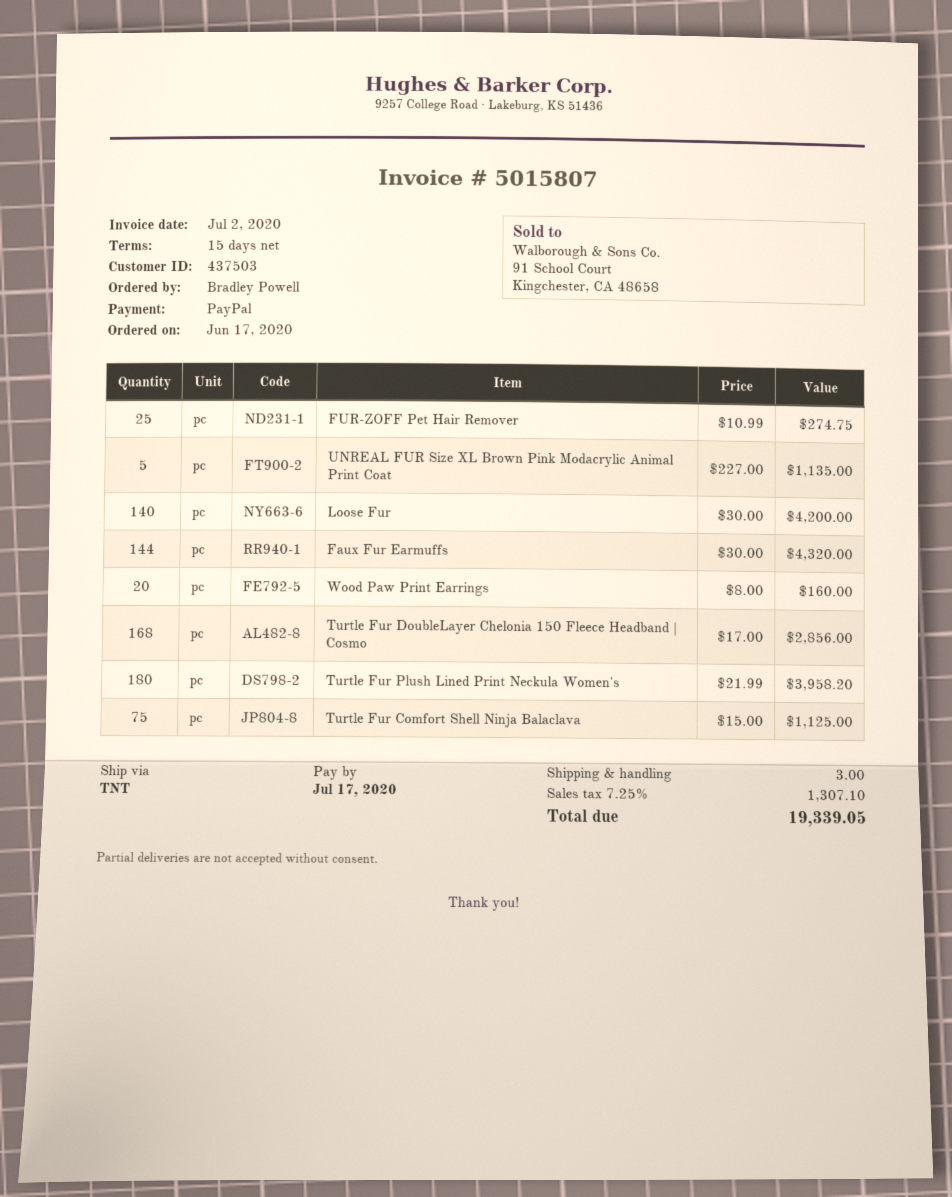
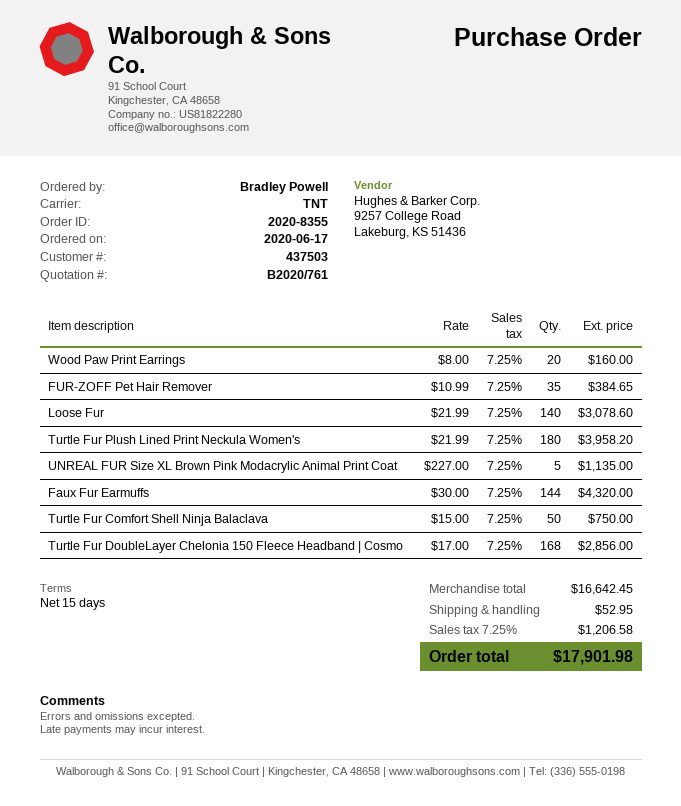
FUR-ZOFF Pet Hair Remover: 25 x 10.99 = 274.75 -> 35 x 10.99 = 384.65
Loose Fur: 140 x 30.00 = 4200.00 -> 140 x 21.99 = 3078.60
Turtle Fur Comfort Shell Ninja Balaclava: 75 x 15.00 = 1125.00 -> 50 x 15.00 = 750.00
shipping: 3.00 -> 52.95
tax: 7.25% = 1307.10 -> 7.25% = 1206.58
total: 19339.05 -> 17901.98

